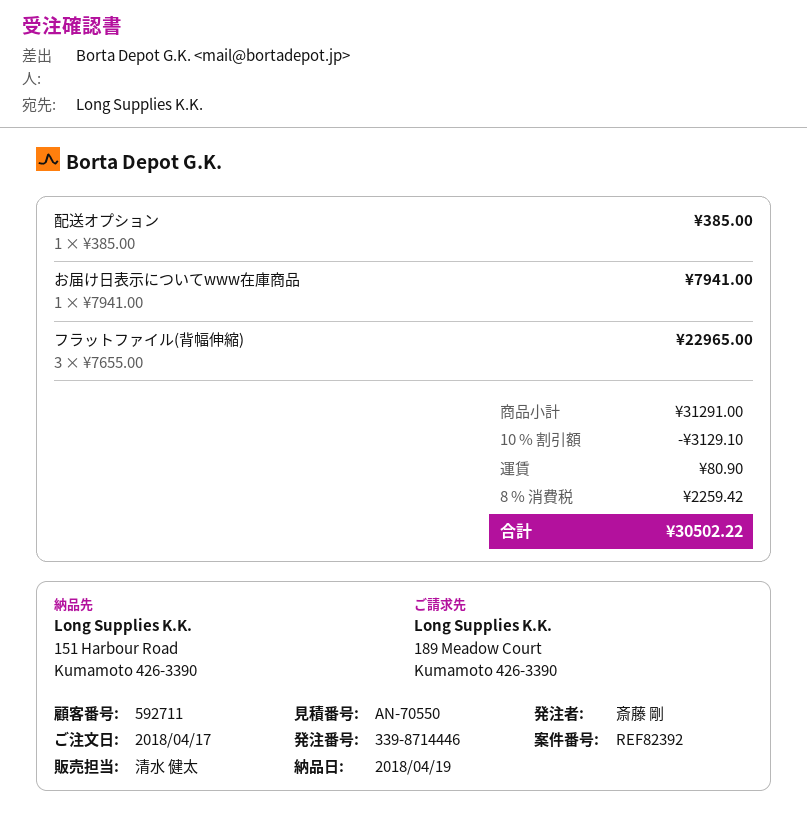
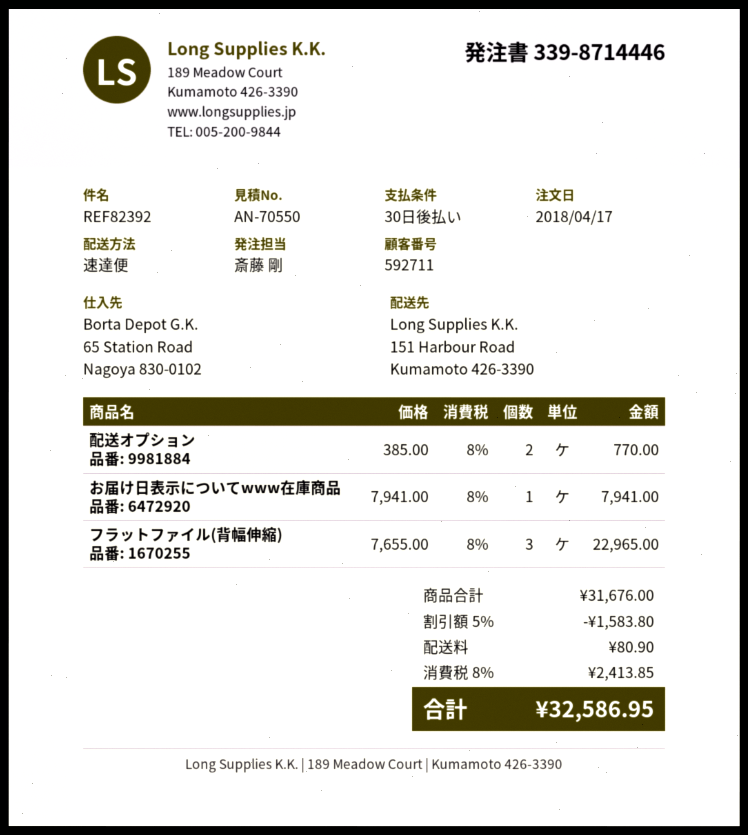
配送オプション: 1 x 385.00 = 385.00 -> 2 x 385.00 = 770.00
subtotal: 31291.00 -> 31676.00
discount: 10% = 3129.10 -> 5% = 1583.80
tax: 8% = 2259.42 -> 8% = 2413.85
total: 30502.22 -> 32586.95

